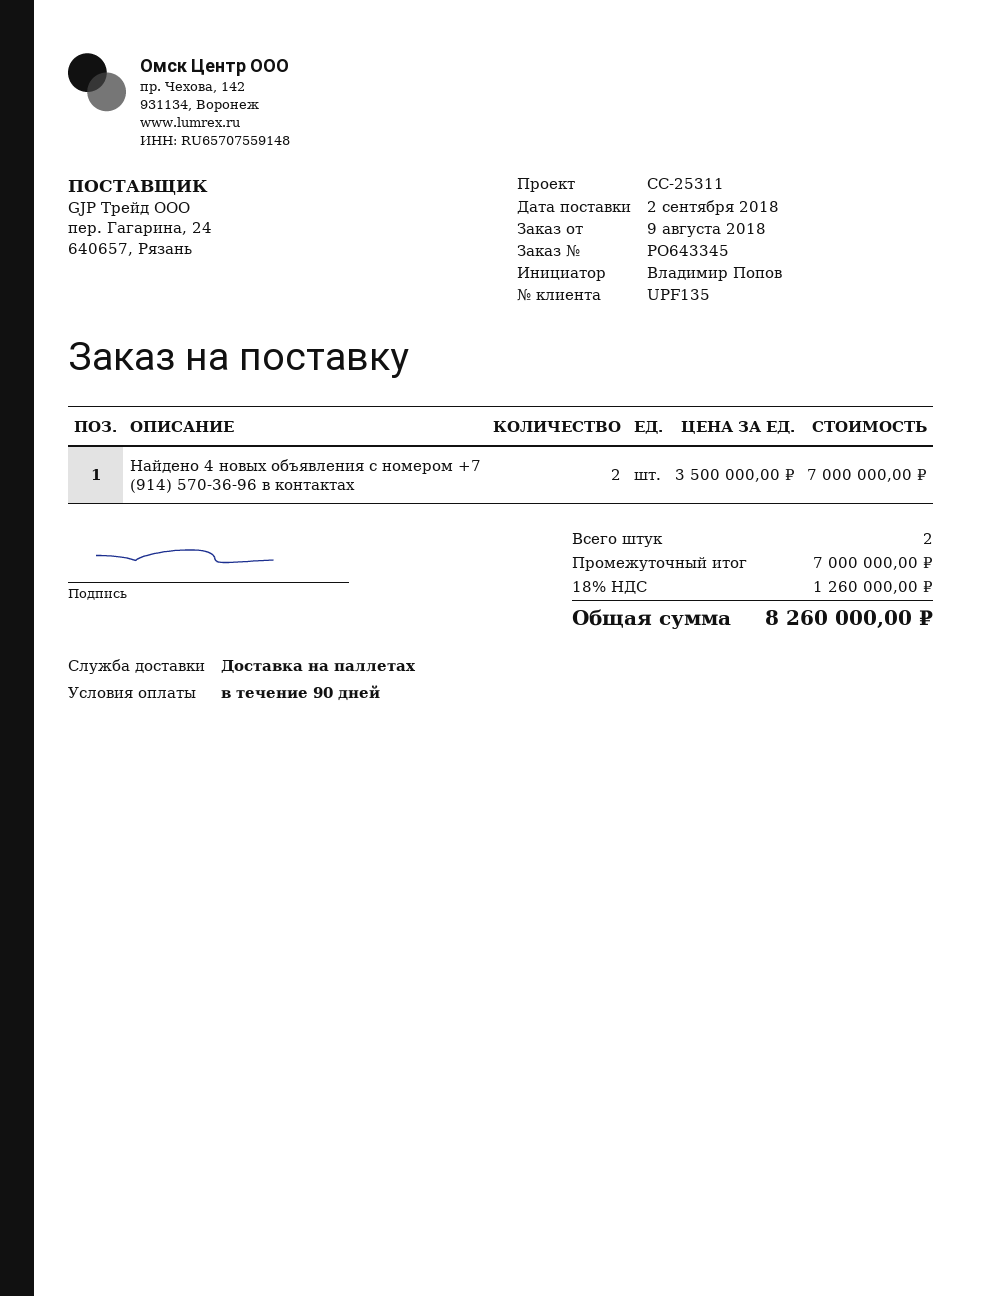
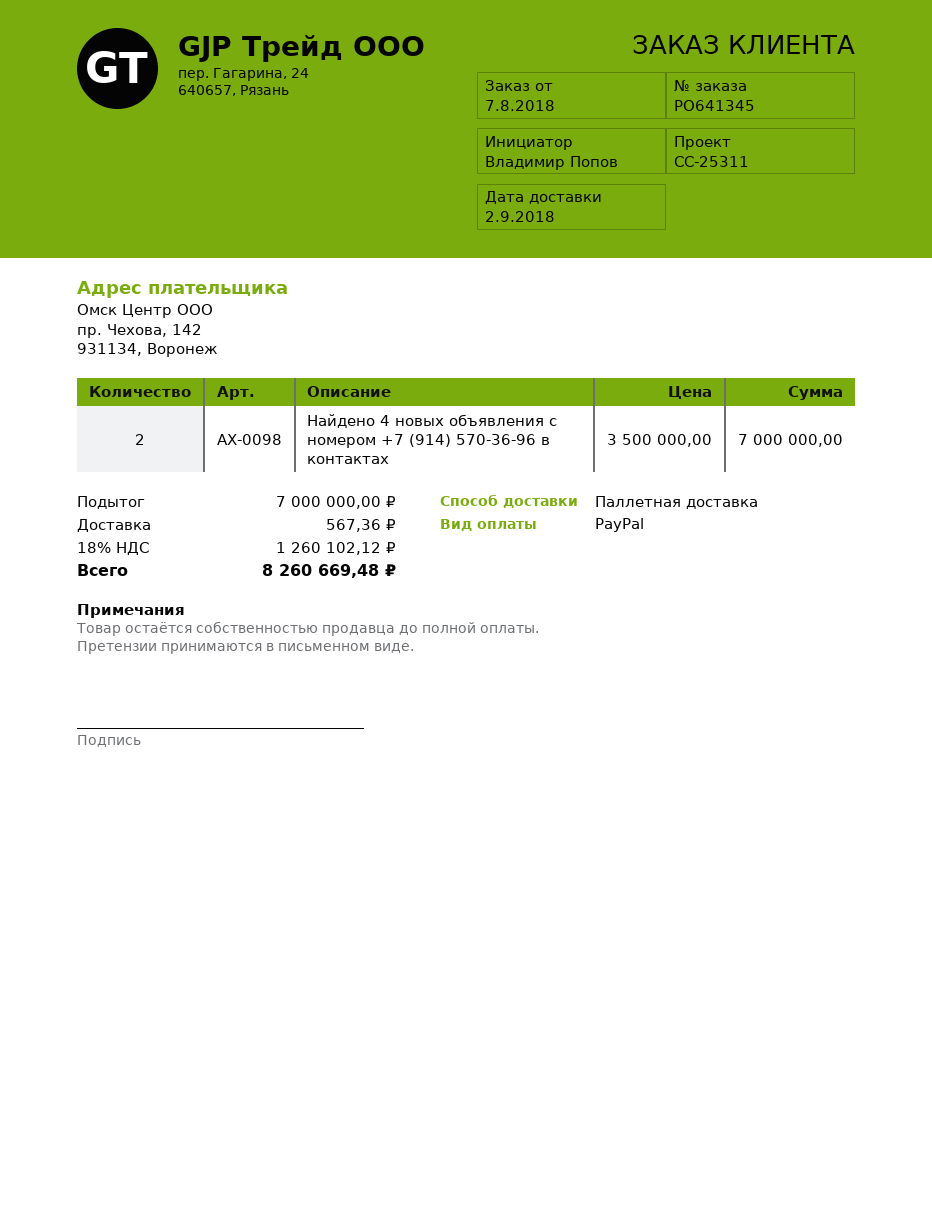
order number: PO643345 -> PO641345
order date: 2018-08-09 -> 2018-08-07
shipping: none -> 567.36
tax: 18% = 1260000.00 -> 18% = 1260102.12
total: 8260000.00 -> 8260669.48

